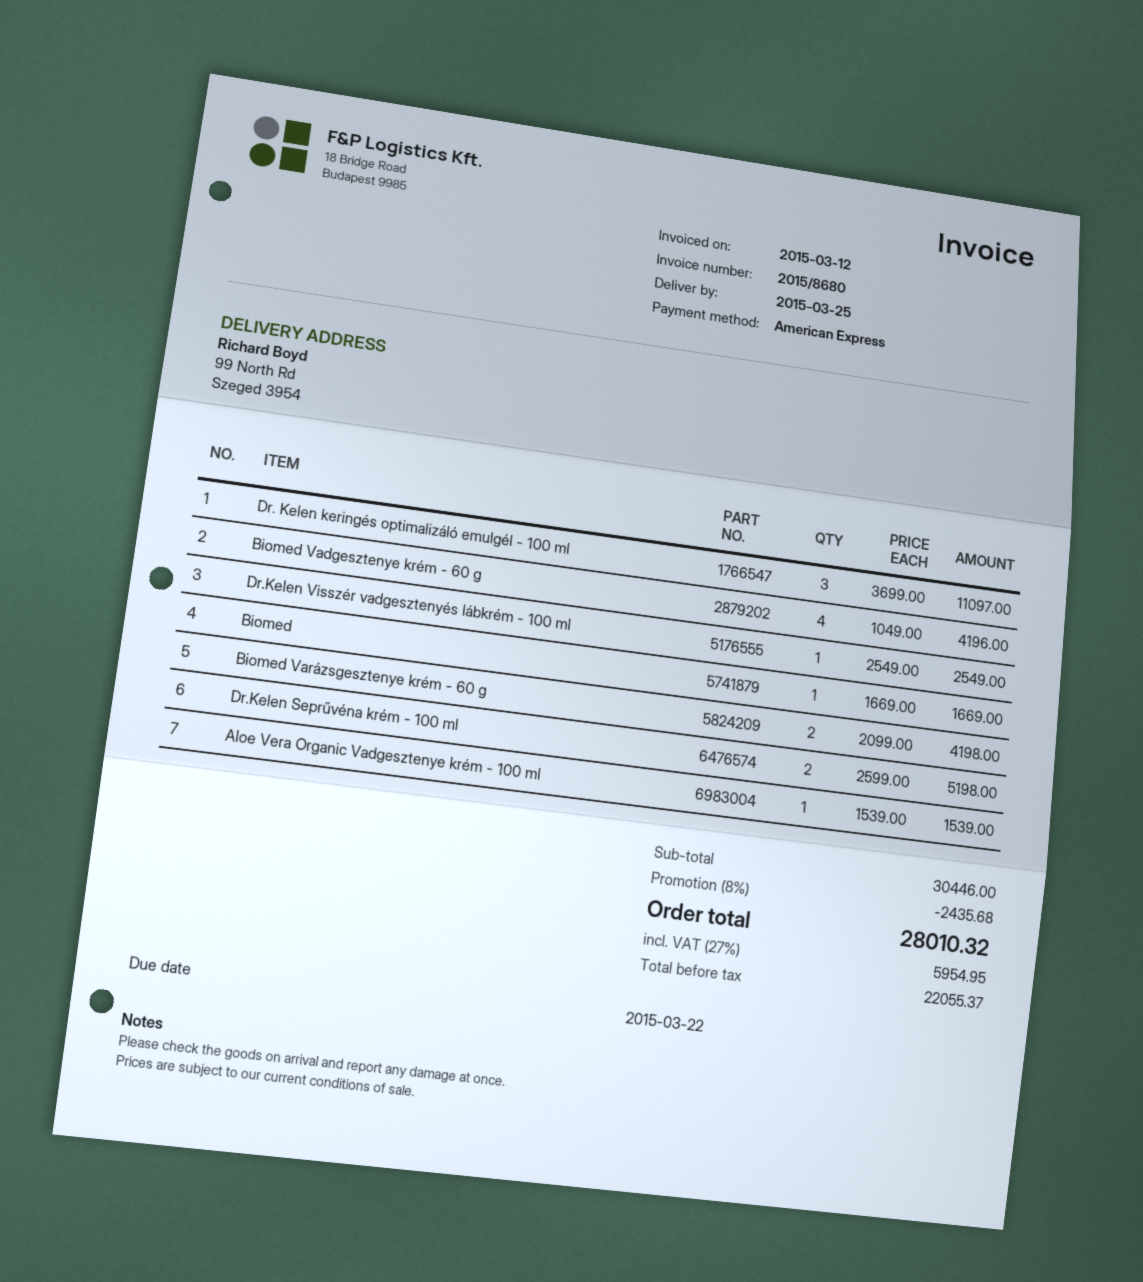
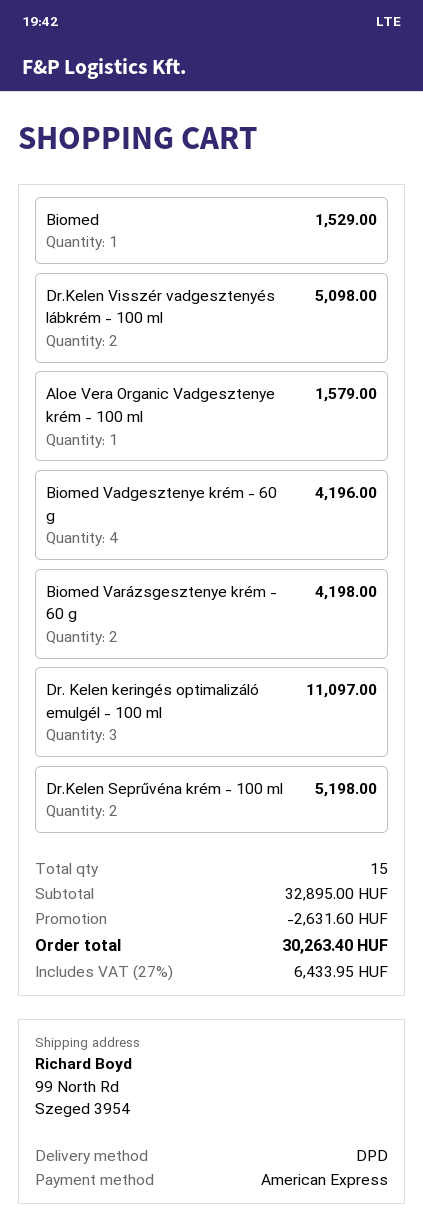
Dr.Kelen Visszér vadgesztenyés lábkrém - 100 ml: 1 for 2549.00 -> 2 for 5098.00
Biomed: 1 for 1669.00 -> 1 for 1529.00
Aloe Vera Organic Vadgesztenye krém - 100 ml: 1 for 1539.00 -> 1 for 1579.00
subtotal: 30446.00 -> 32895.00
discount: 2435.68 -> 2631.60
tax: 27% = 5954.95 -> 27% = 6433.95
total: 28010.32 -> 30263.40

